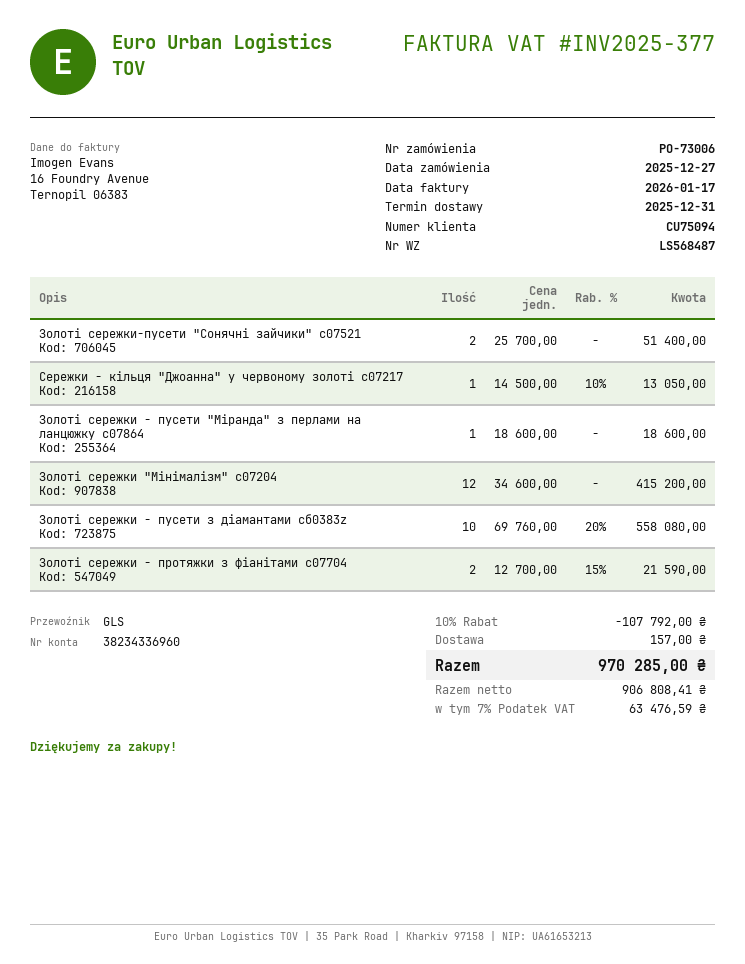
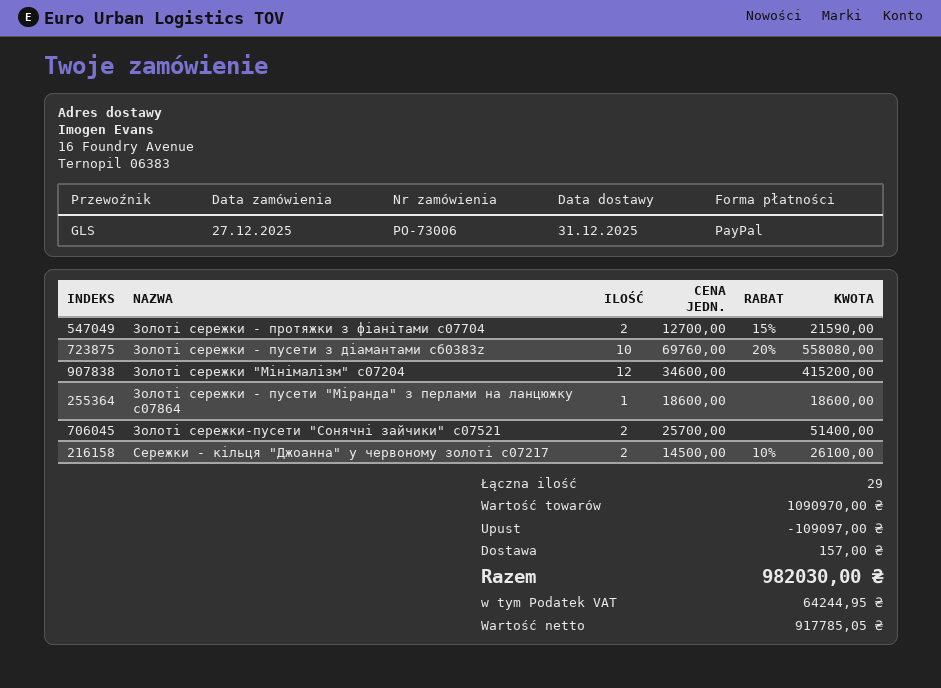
Сережки - кільця "Джоанна" у червоному золоті с07217: 1 x 14500.00 - 10% = 13050.00 -> 2 x 14500.00 - 10% = 26100.00
discount: 107792.00 -> 109097.00
net: 906808.41 -> 917785.05
tax: 63476.59 -> 64244.95
total: 970285.00 -> 982030.00

